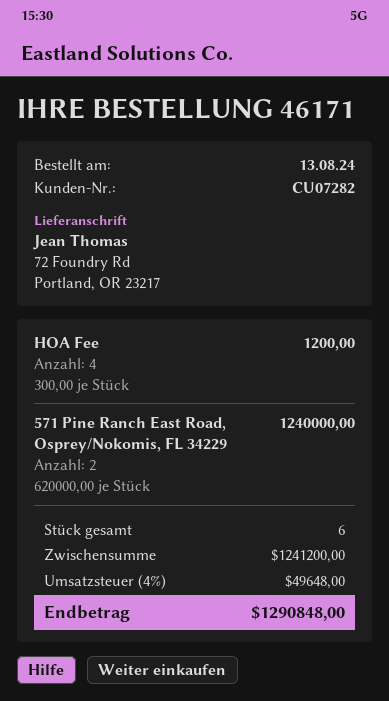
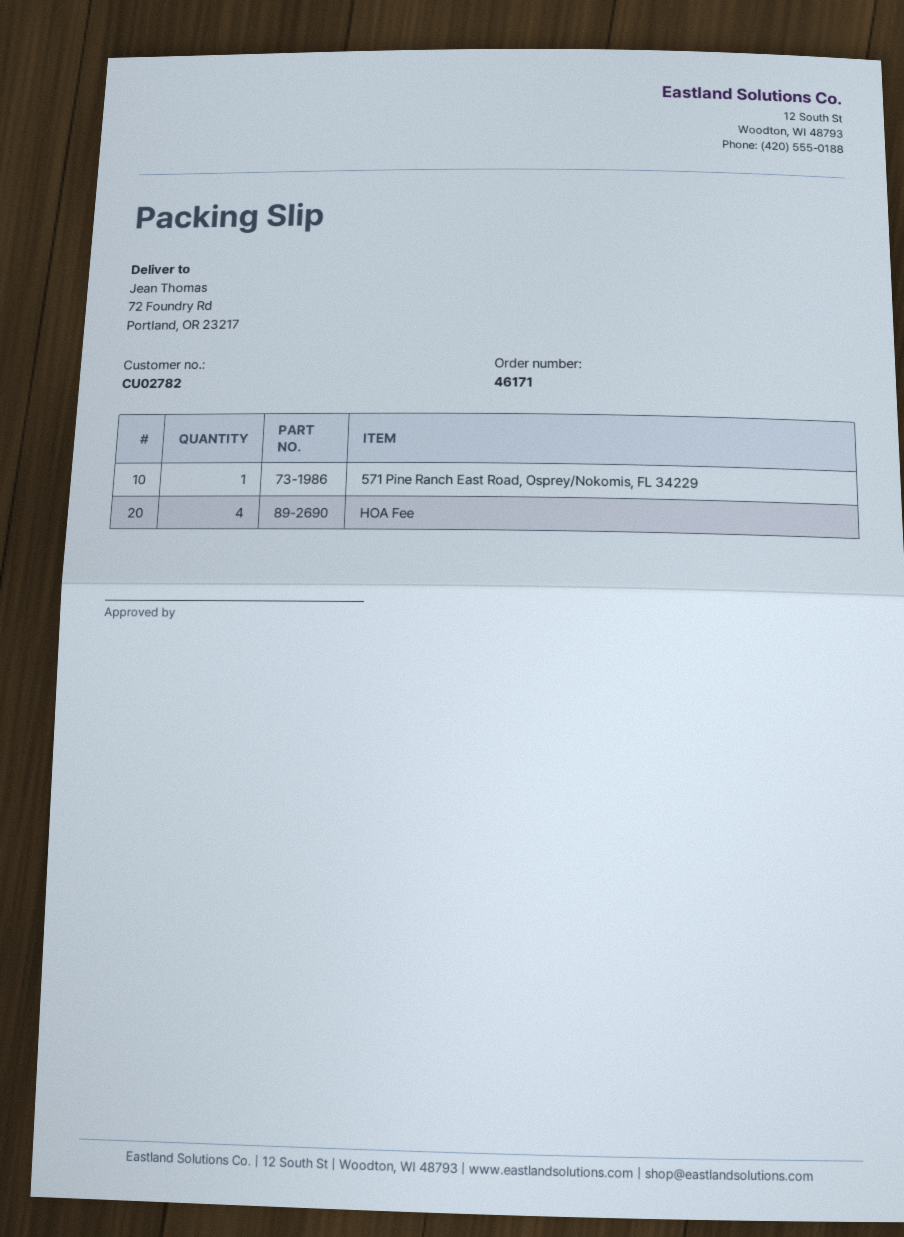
customer number: CU07282 -> CU02782
571 Pine Ranch East Road, Osprey/Nokomis, FL 34229: 2 -> 1

